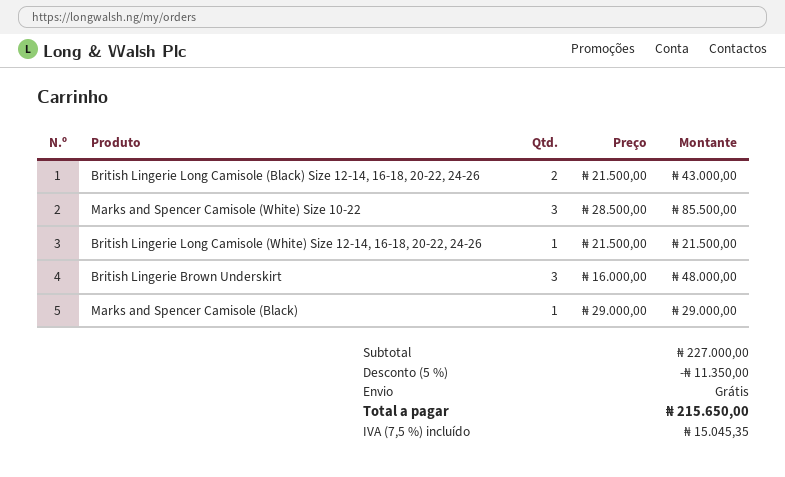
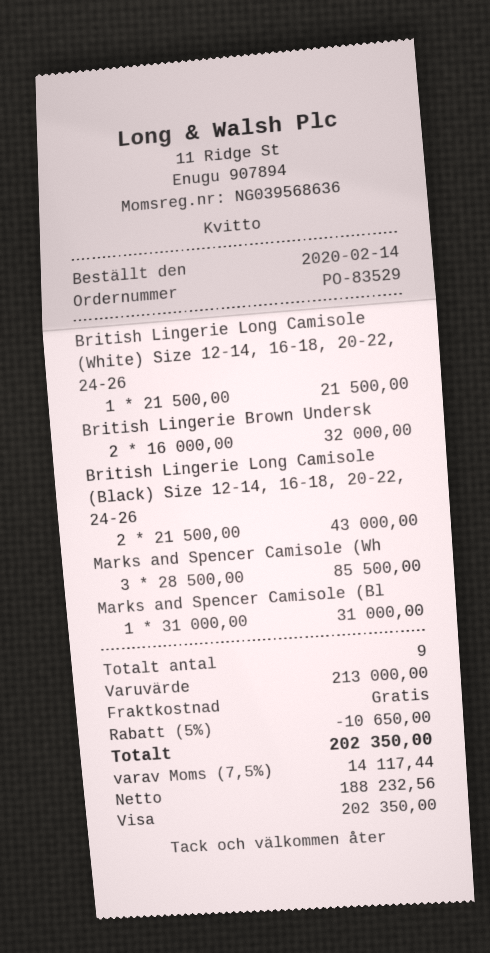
British Lingerie Brown Underskirt: 3 x 16000.00 = 48000.00 -> 2 x 16000.00 = 32000.00
Marks and Spencer Camisole (Black): 1 x 29000.00 = 29000.00 -> 1 x 31000.00 = 31000.00
subtotal: 227000.00 -> 213000.00
discount: 5% = 11350.00 -> 5% = 10650.00
tax: 7.5% = 15045.35 -> 7.5% = 14117.44
total: 215650.00 -> 202350.00

